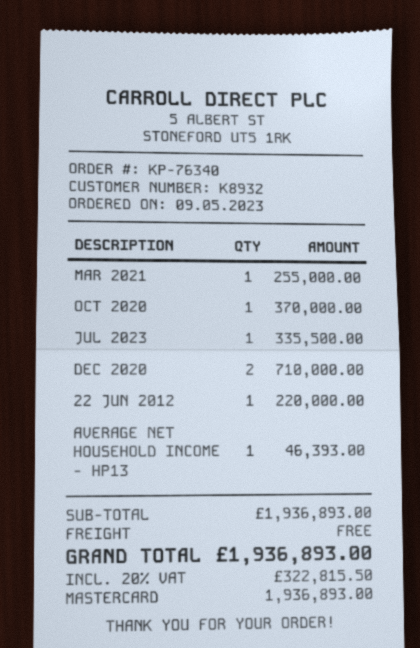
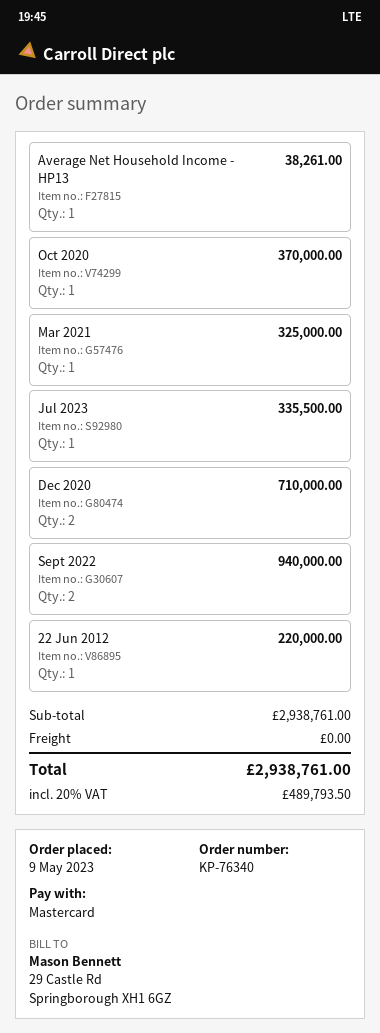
MAR 2021: 1 for 255000.00 -> 1 for 325000.00
AVERAGE NET HOUSEHOLD INCOME - HP13: 1 for 46393.00 -> 1 for 38261.00
Sept 2022: none -> 2 for 940000.00
subtotal: 1936893.00 -> 2938761.00
tax: 20% = 322815.50 -> 20% = 489793.50
total: 1936893.00 -> 2938761.00

